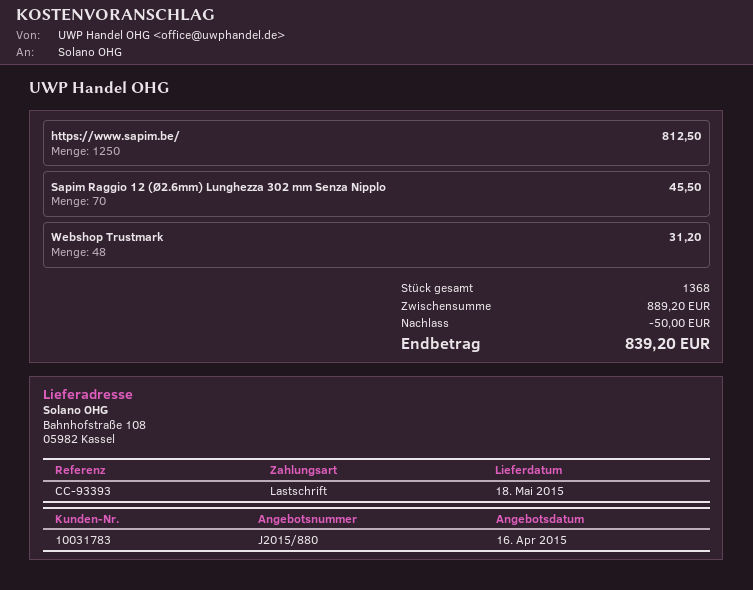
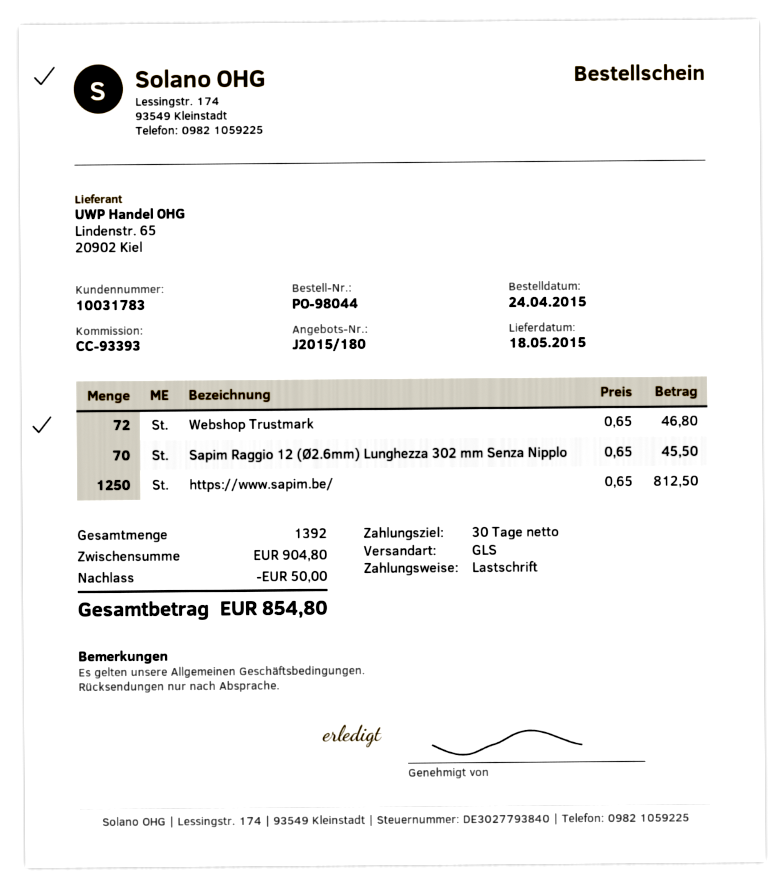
quote number: J2015/880 -> J2015/180
Webshop Trustmark: 48 for 31.20 -> 72 for 46.80
total quantity: 1368 -> 1392
subtotal: 889.20 -> 904.80
total: 839.20 -> 854.80

